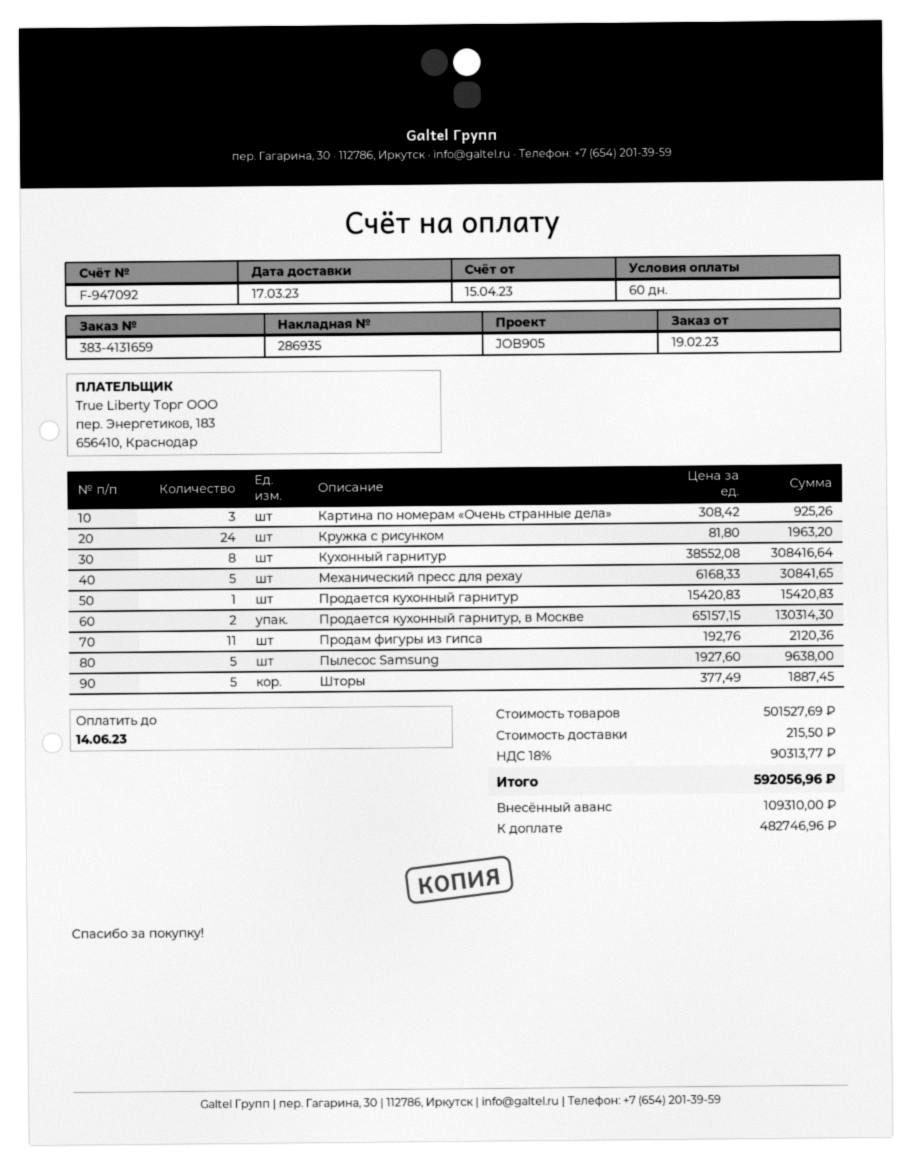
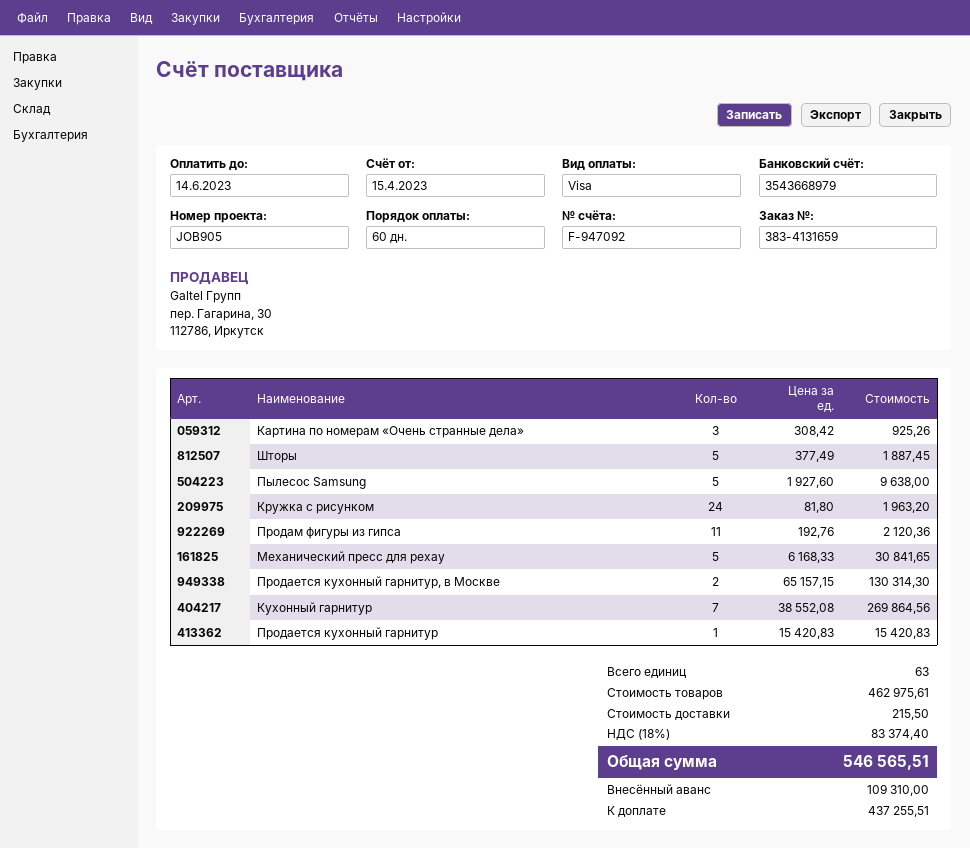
Кухонный гарнитур: 8 x 38552.08 = 308416.64 -> 7 x 38552.08 = 269864.56
subtotal: 501527.69 -> 462975.61
tax: 18% = 90313.77 -> 18% = 83374.40
total: 592056.96 -> 546565.51
balance: 482746.96 -> 437255.51

